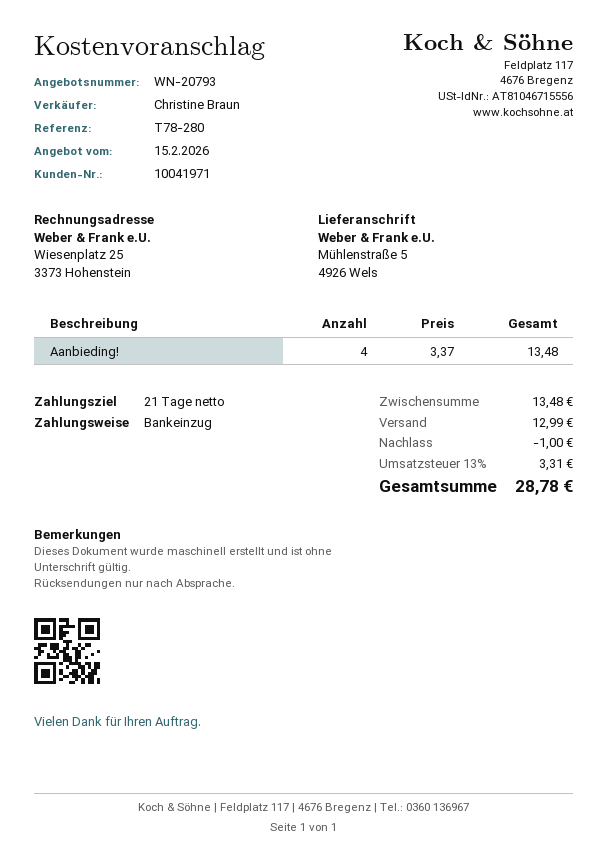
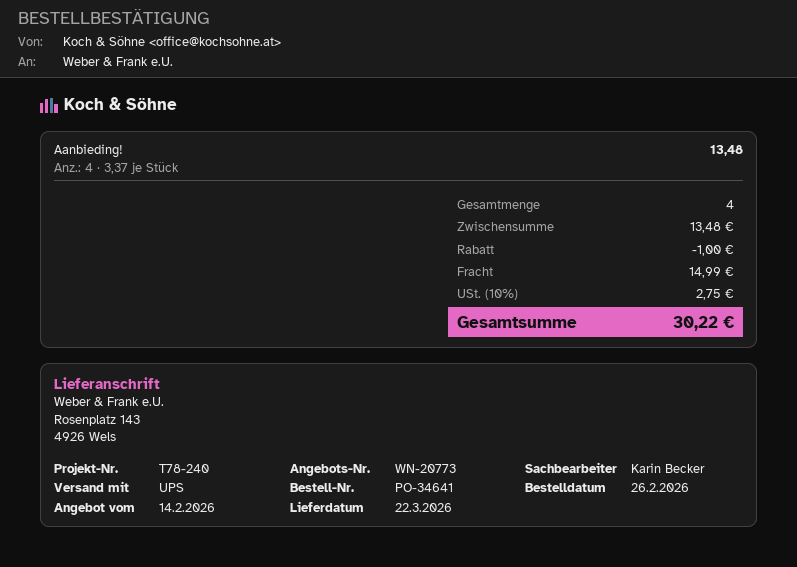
quote number: WN-20793 -> WN-20773
quote date: 2026-02-15 -> 2026-02-14
reference: T78-280 -> T78-240
sales rep: Christine Braun -> Karin Becker
ship to: Mühlenstraße 5, 4926 Wels -> Rosenplatz 143, 4926 Wels
shipping: 12.99 -> 14.99
tax: 13% = 3.31 -> 10% = 2.75
total: 28.78 -> 30.22

